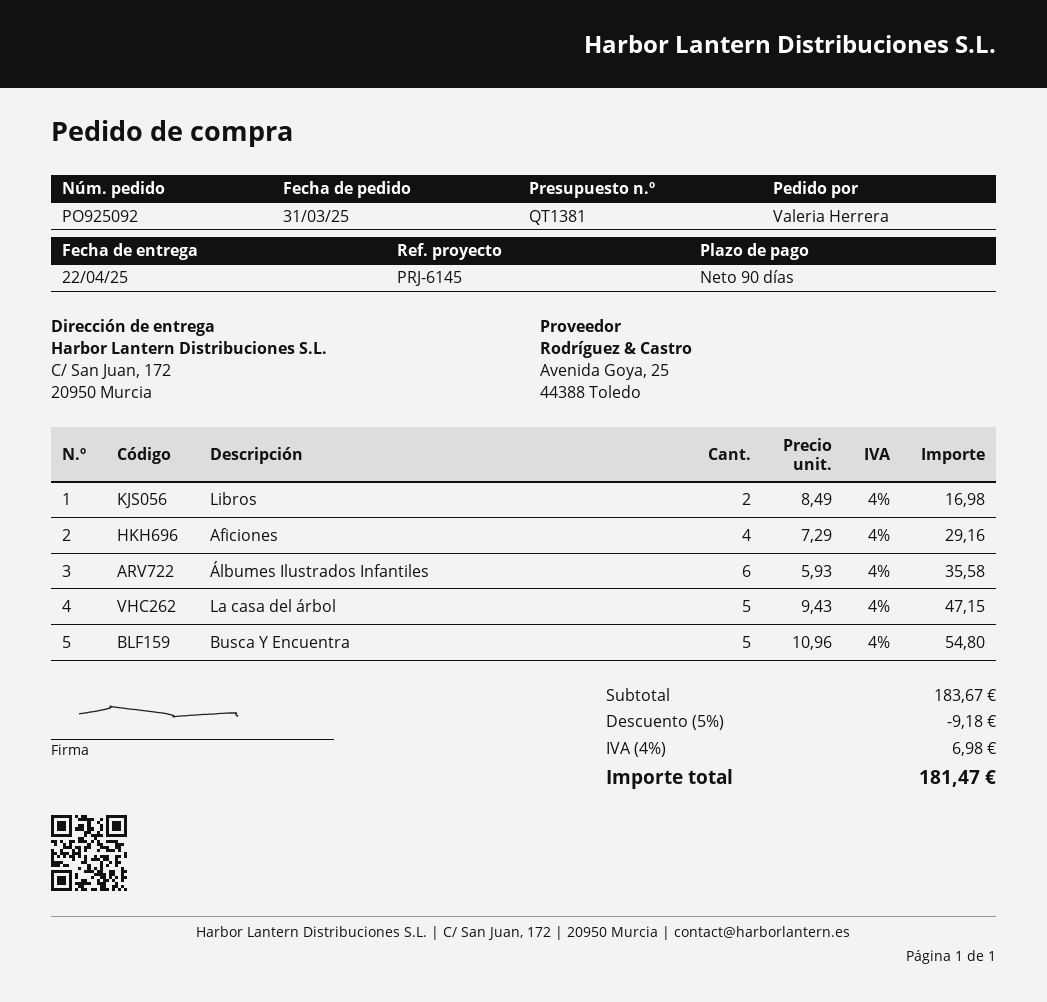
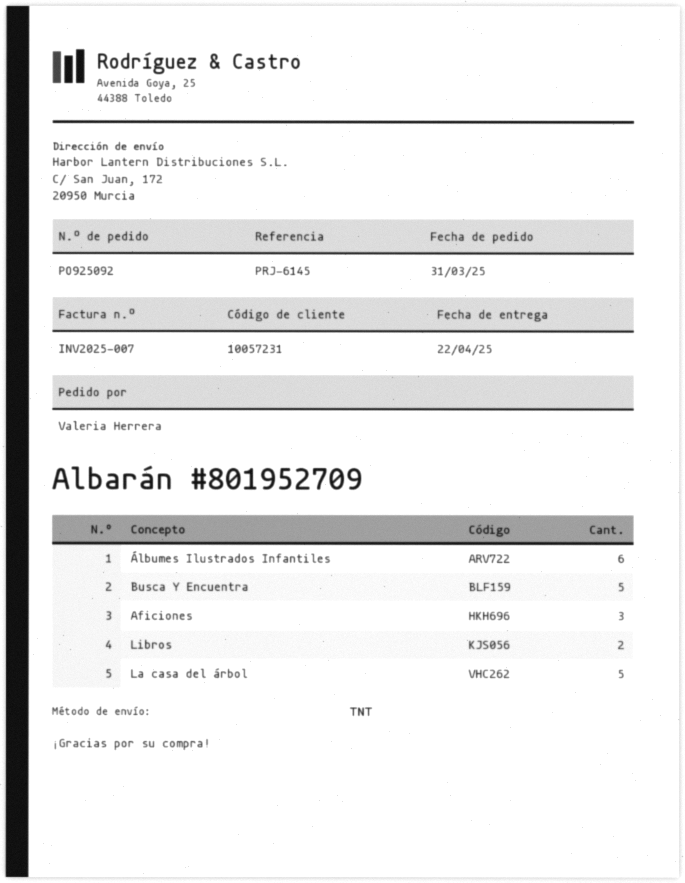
Aficiones: 4 -> 3

